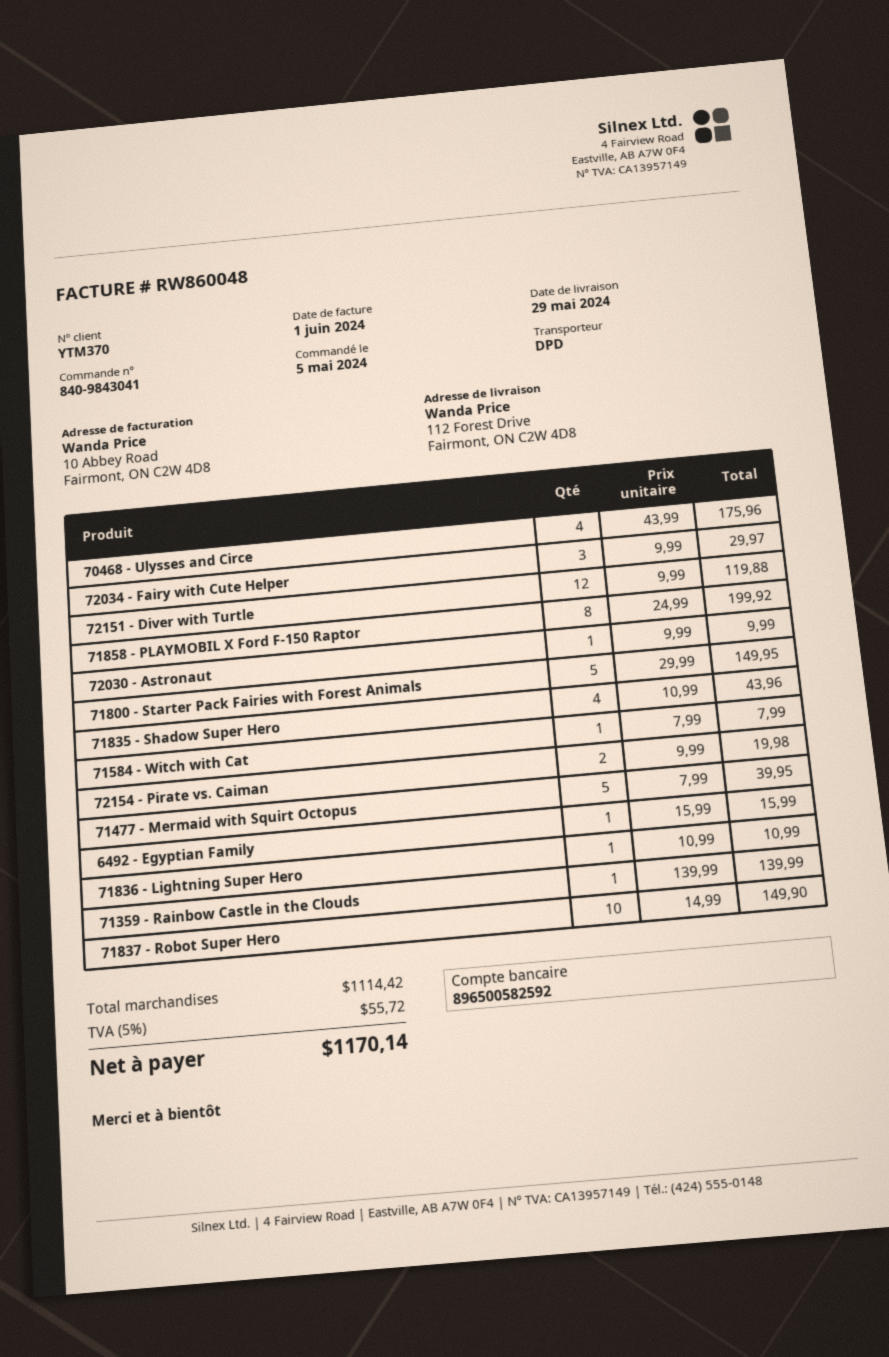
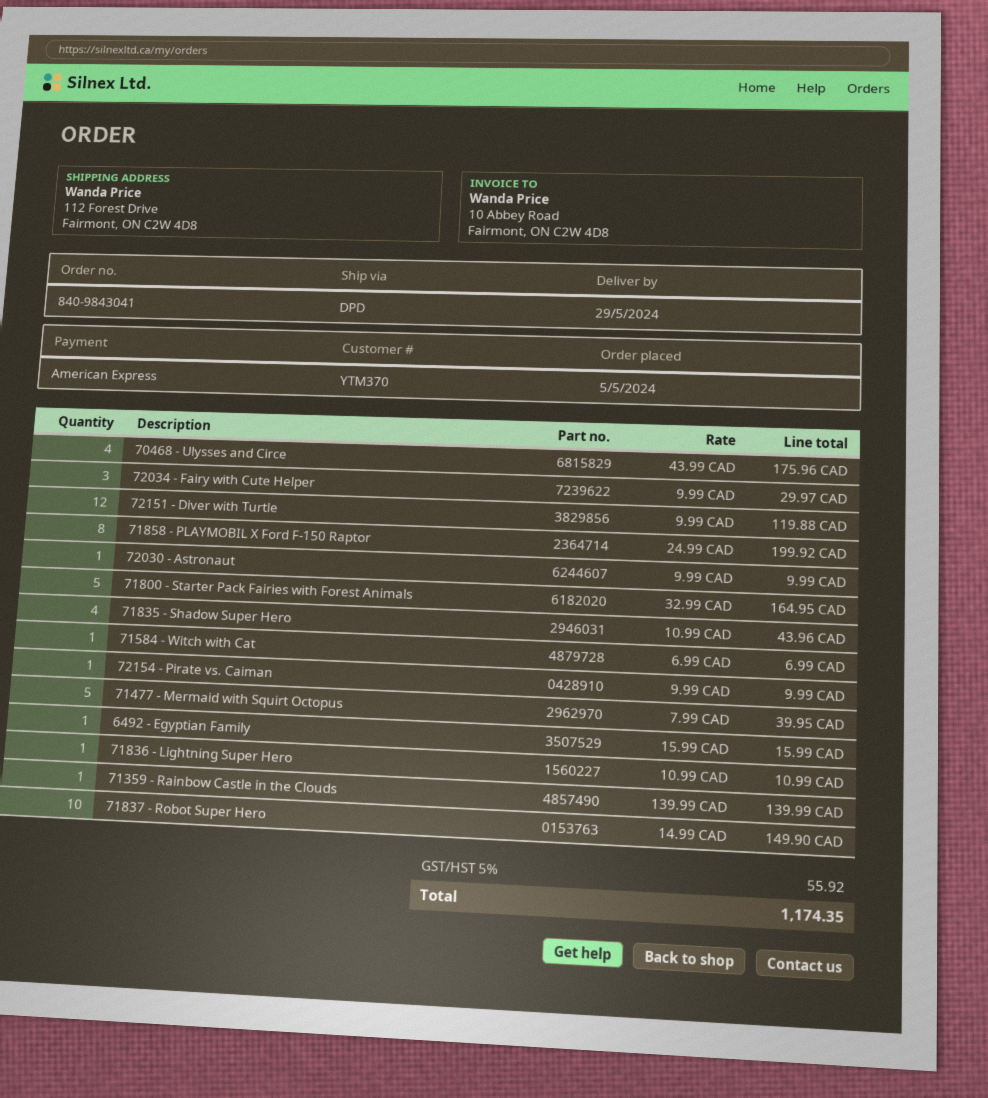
71800 - Starter Pack Fairies with Forest Animals: 5 x 29.99 = 149.95 -> 5 x 32.99 = 164.95
71584 - Witch with Cat: 1 x 7.99 = 7.99 -> 1 x 6.99 = 6.99
72154 - Pirate vs. Caiman: 2 x 9.99 = 19.98 -> 1 x 9.99 = 9.99
tax: 5% = 55.72 -> 5% = 55.92
total: 1170.14 -> 1174.35

